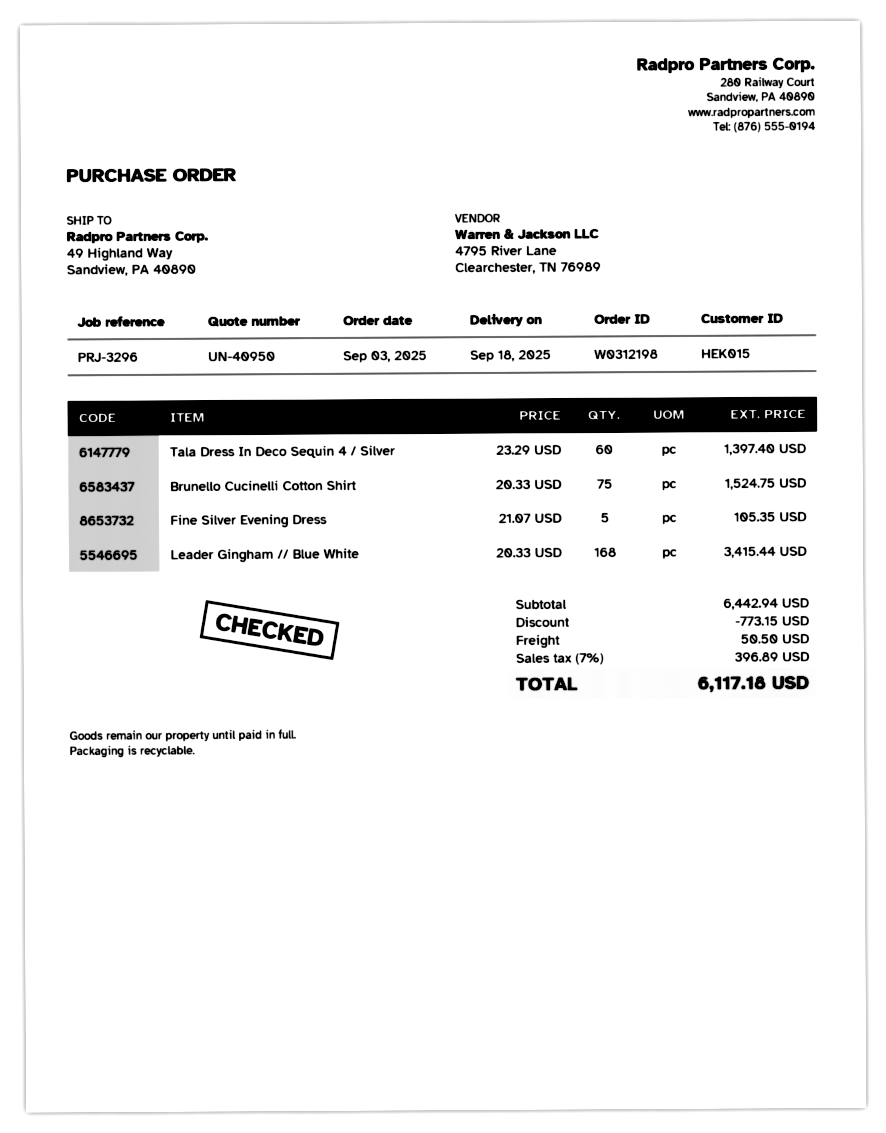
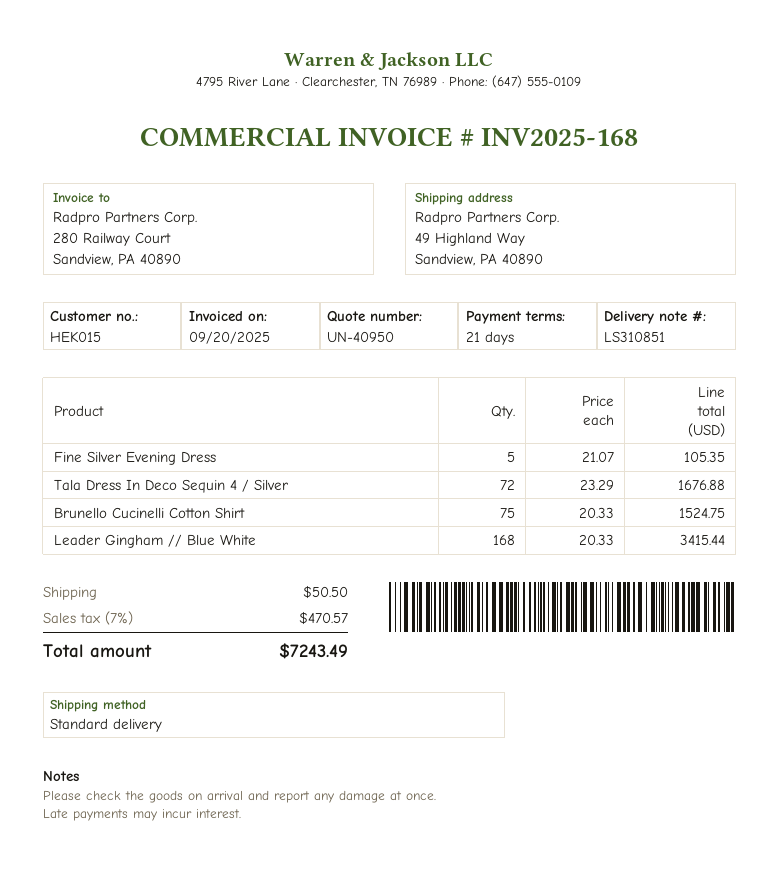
Tala Dress In Deco Sequin 4 / Silver: 60 x 23.29 = 1397.40 -> 72 x 23.29 = 1676.88
discount: 773.15 -> none
tax: 7% = 396.89 -> 7% = 470.57
total: 6117.18 -> 7243.49

